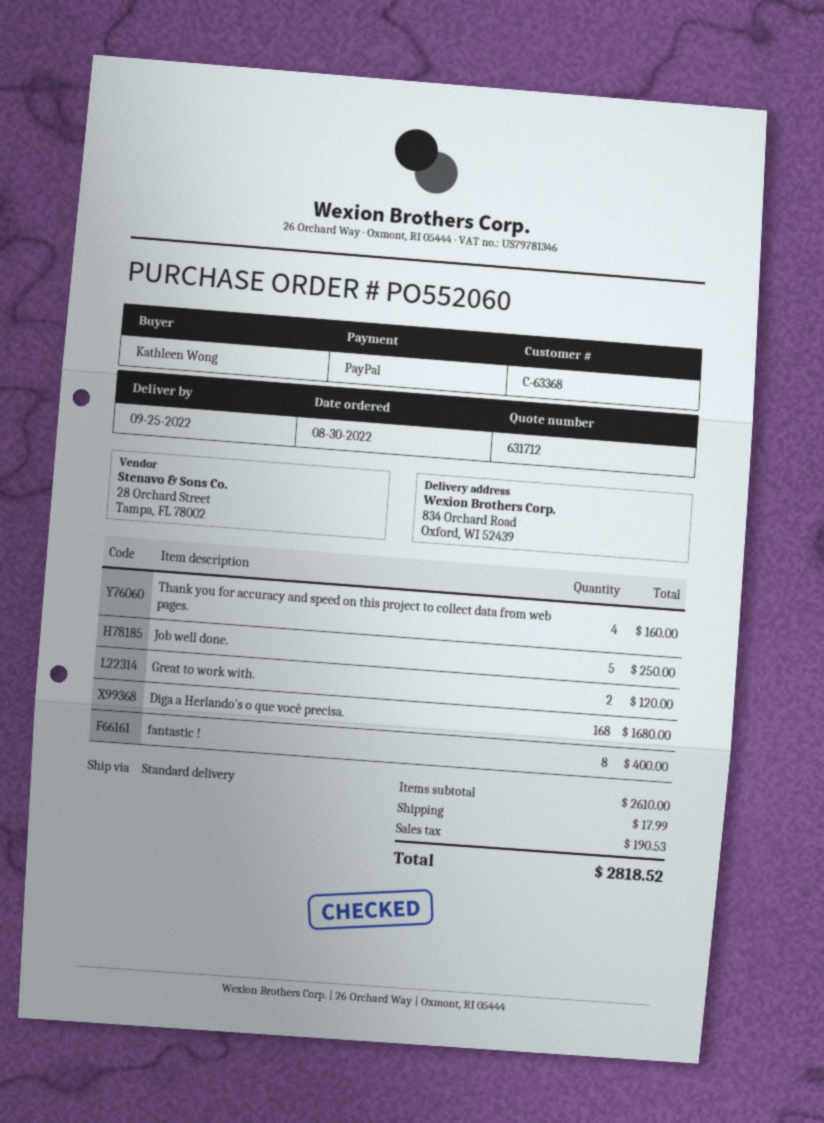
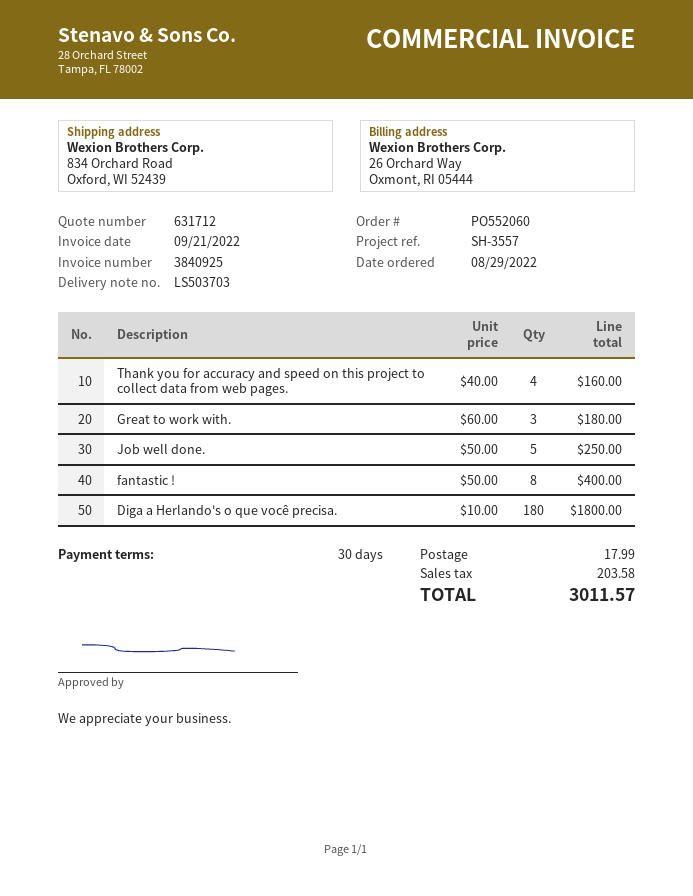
order date: 2022-08-30 -> 2022-08-29
Great to work with.: 2 for 120.00 -> 3 for 180.00
Diga a Herlando's o que você precisa.: 168 for 1680.00 -> 180 for 1800.00
tax: 190.53 -> 203.58
total: 2818.52 -> 3011.57

